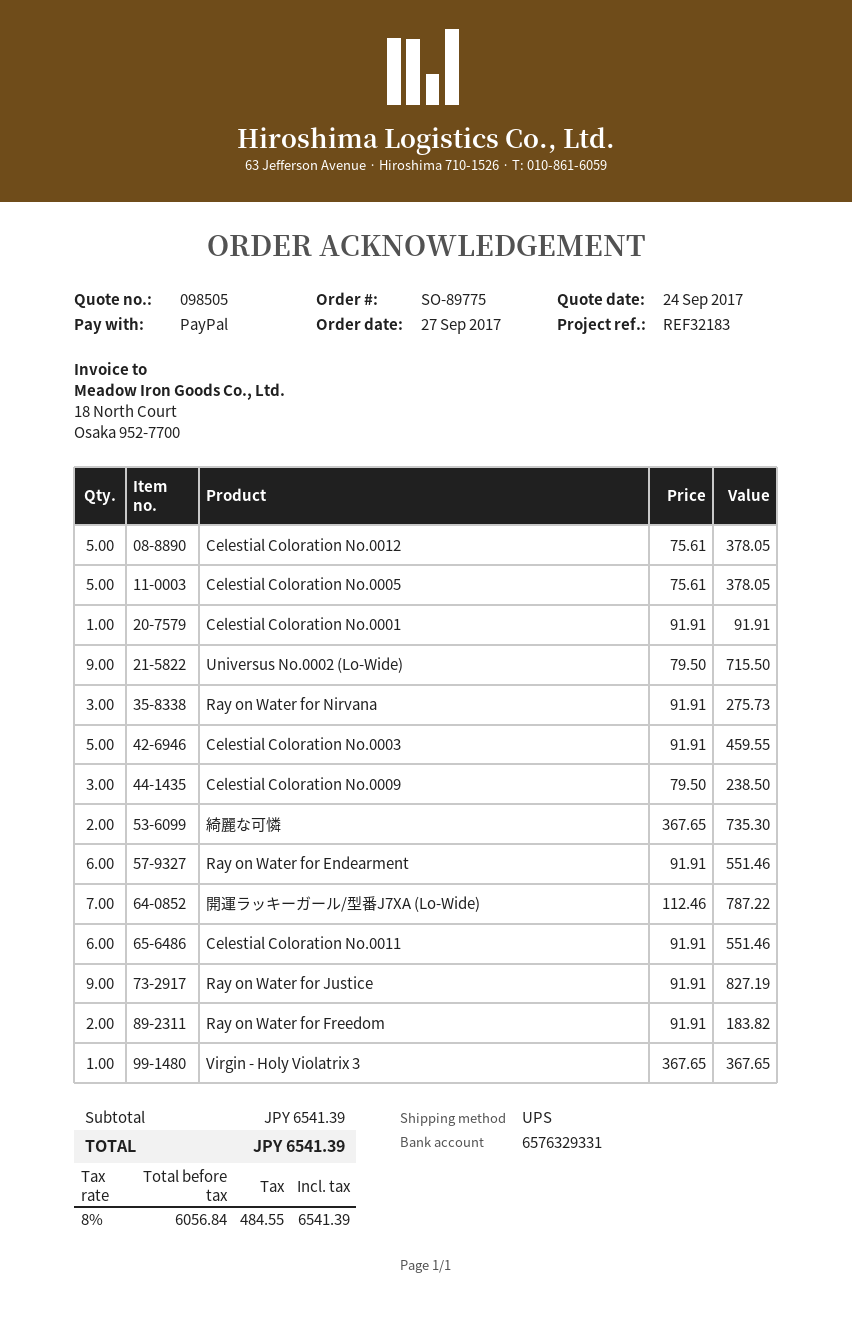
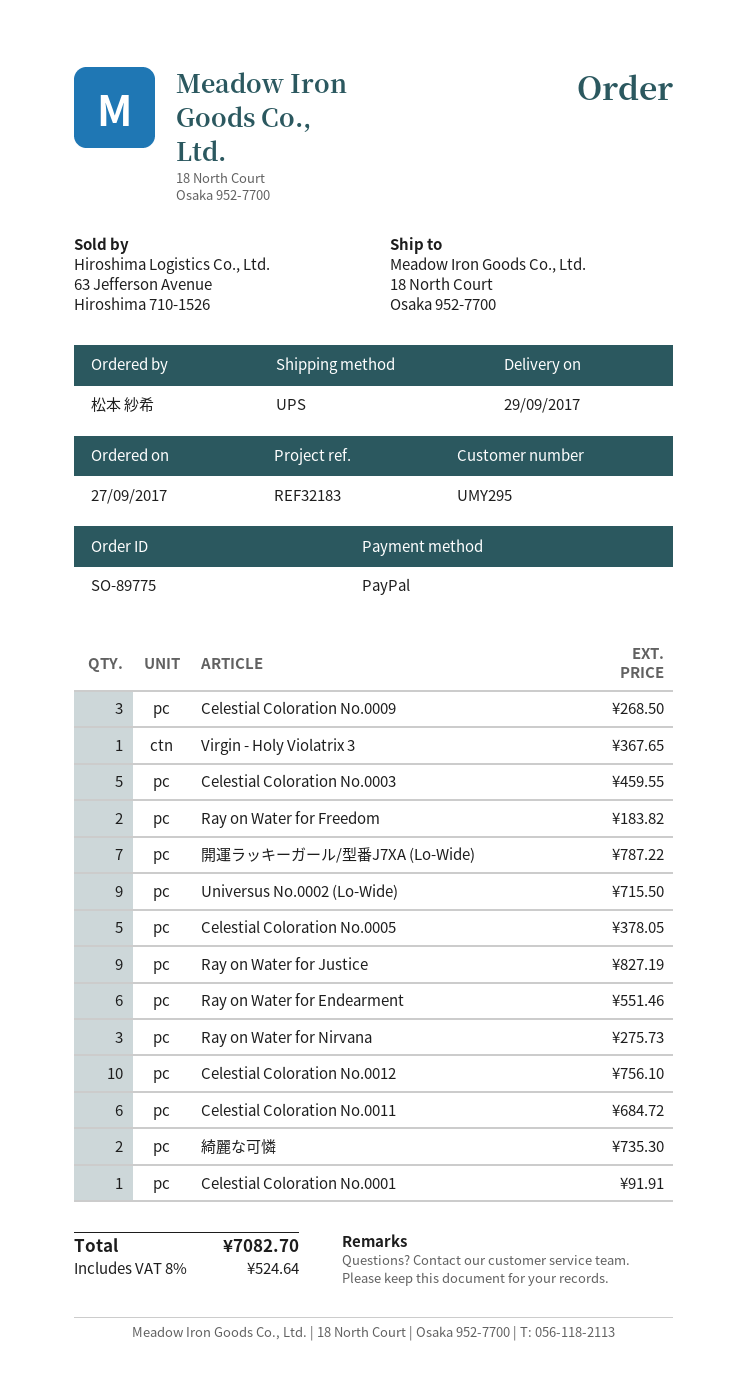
Celestial Coloration No.0012: 5 for 378.05 -> 10 for 756.10
Celestial Coloration No.0009: 3 for 238.50 -> 3 for 268.50
Celestial Coloration No.0011: 6 for 551.46 -> 6 for 684.72
tax: 8% = 484.55 -> 8% = 524.64
total: 6541.39 -> 7082.70

